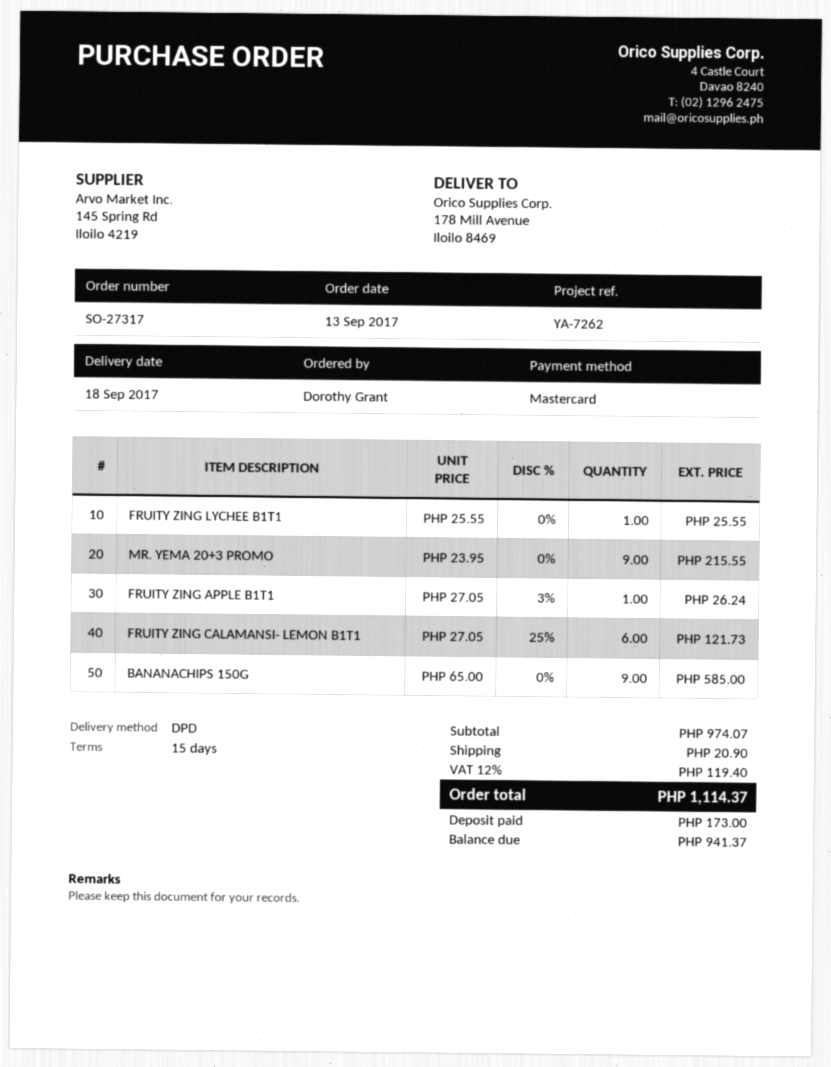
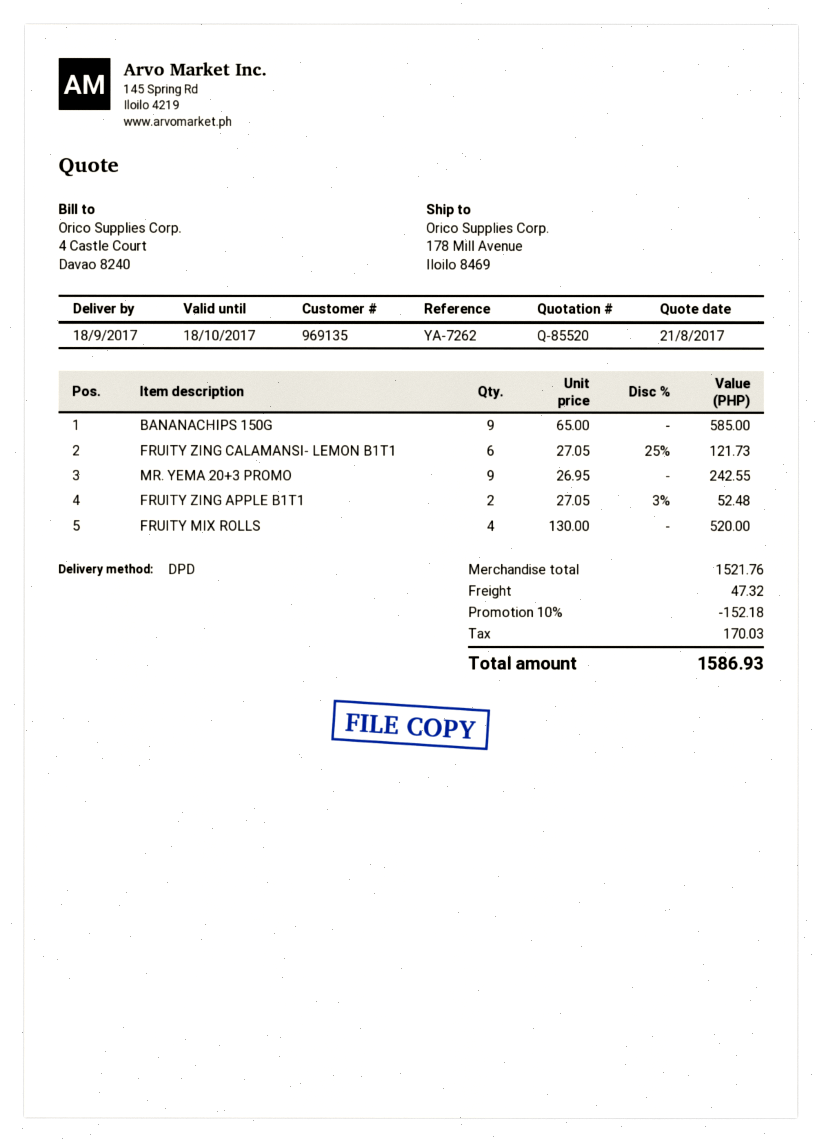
FRUITY ZING LYCHEE B1T1: 1 x 25.55 = 25.55 -> none
MR. YEMA 20+3 PROMO: 9 x 23.95 = 215.55 -> 9 x 26.95 = 242.55
FRUITY ZING APPLE B1T1: 1 x 27.05 - 3% = 26.24 -> 2 x 27.05 - 3% = 52.48
FRUITY MIX ROLLS: none -> 4 x 130.00 = 520.00
subtotal: 974.07 -> 1521.76
discount: none -> 10% = 152.18
shipping: 20.90 -> 47.32
tax: 119.40 -> 170.03
total: 1114.37 -> 1586.93

